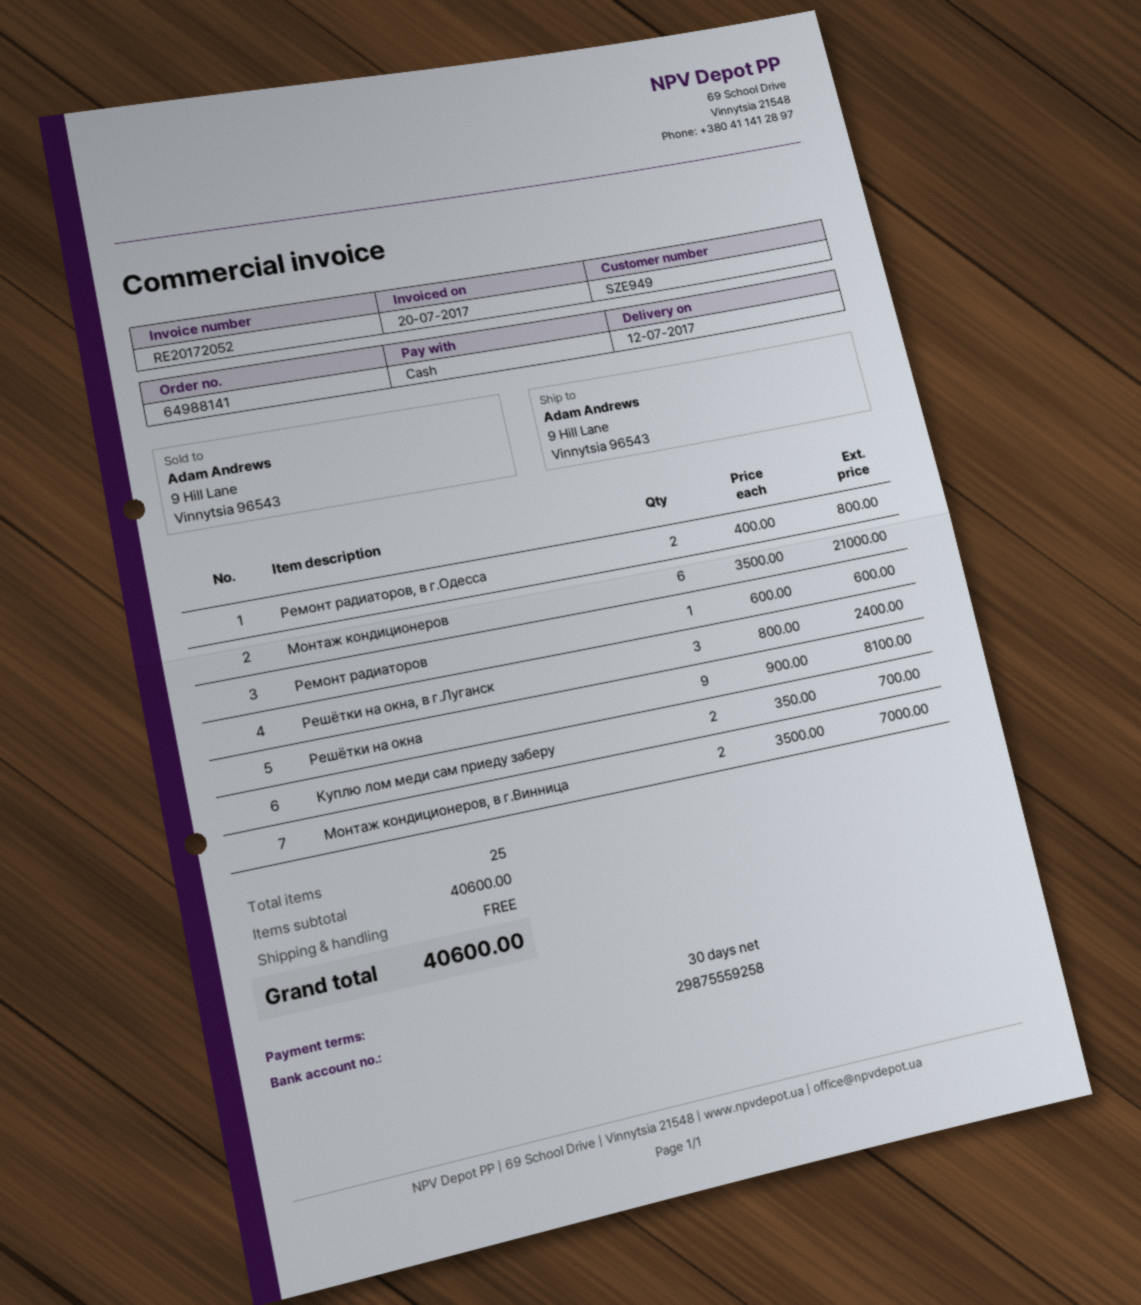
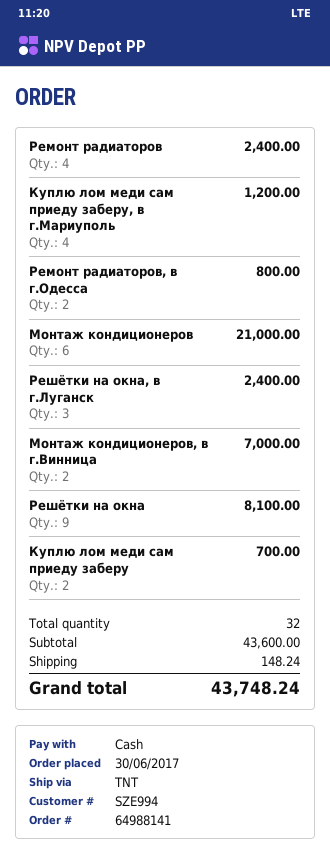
customer number: SZE949 -> SZE994
Ремонт радиаторов: 1 for 600.00 -> 4 for 2400.00
Куплю лом меди сам приеду заберу, в г.Мариуполь: none -> 4 for 1200.00
total quantity: 25 -> 32
subtotal: 40600.00 -> 43600.00
shipping: 0.00 -> 148.24
total: 40600.00 -> 43748.24

